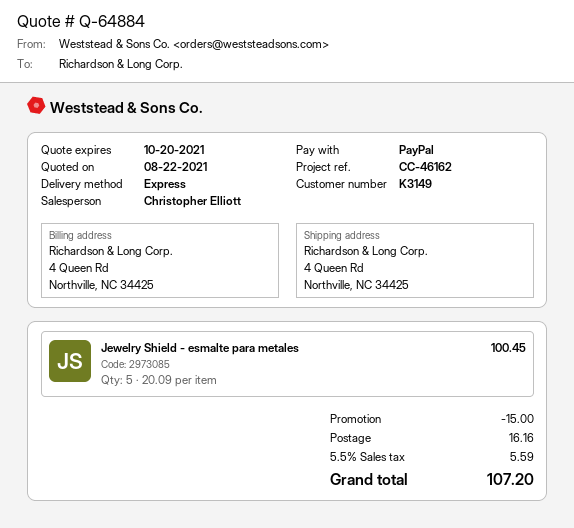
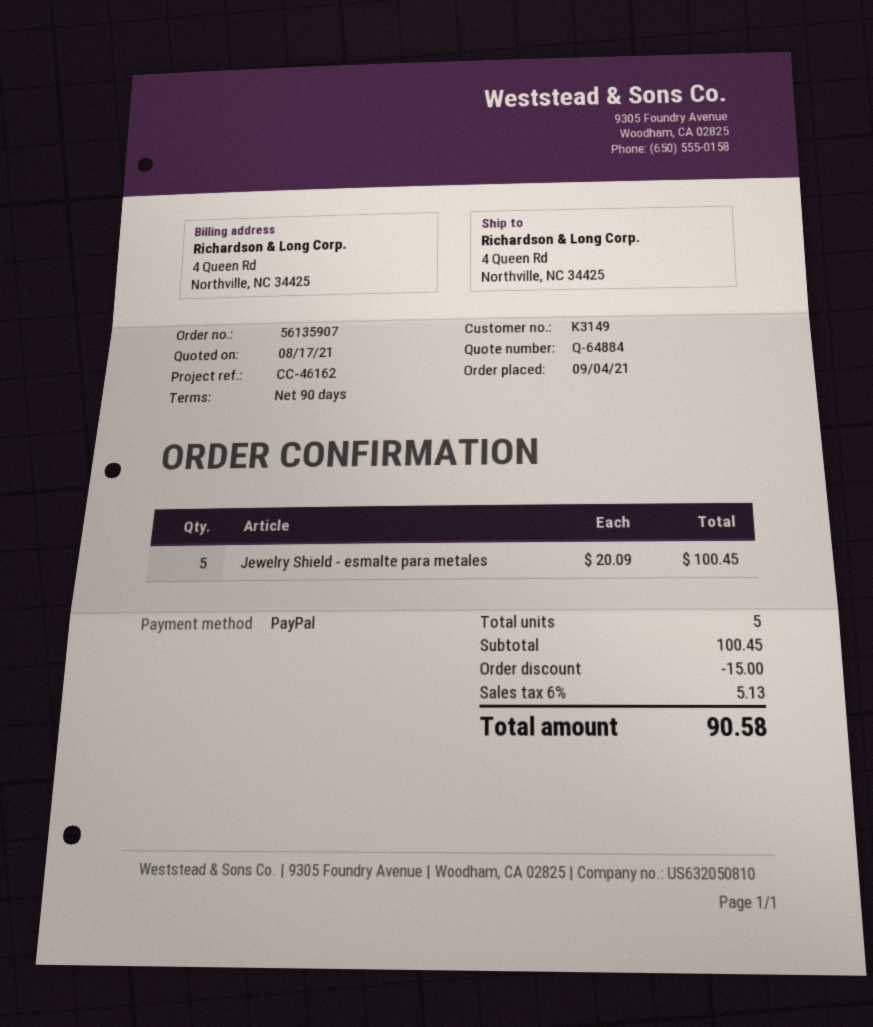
quote date: 2021-08-22 -> 2021-08-17
shipping: 16.16 -> none
tax: 5.5% = 5.59 -> 6% = 5.13
total: 107.20 -> 90.58

